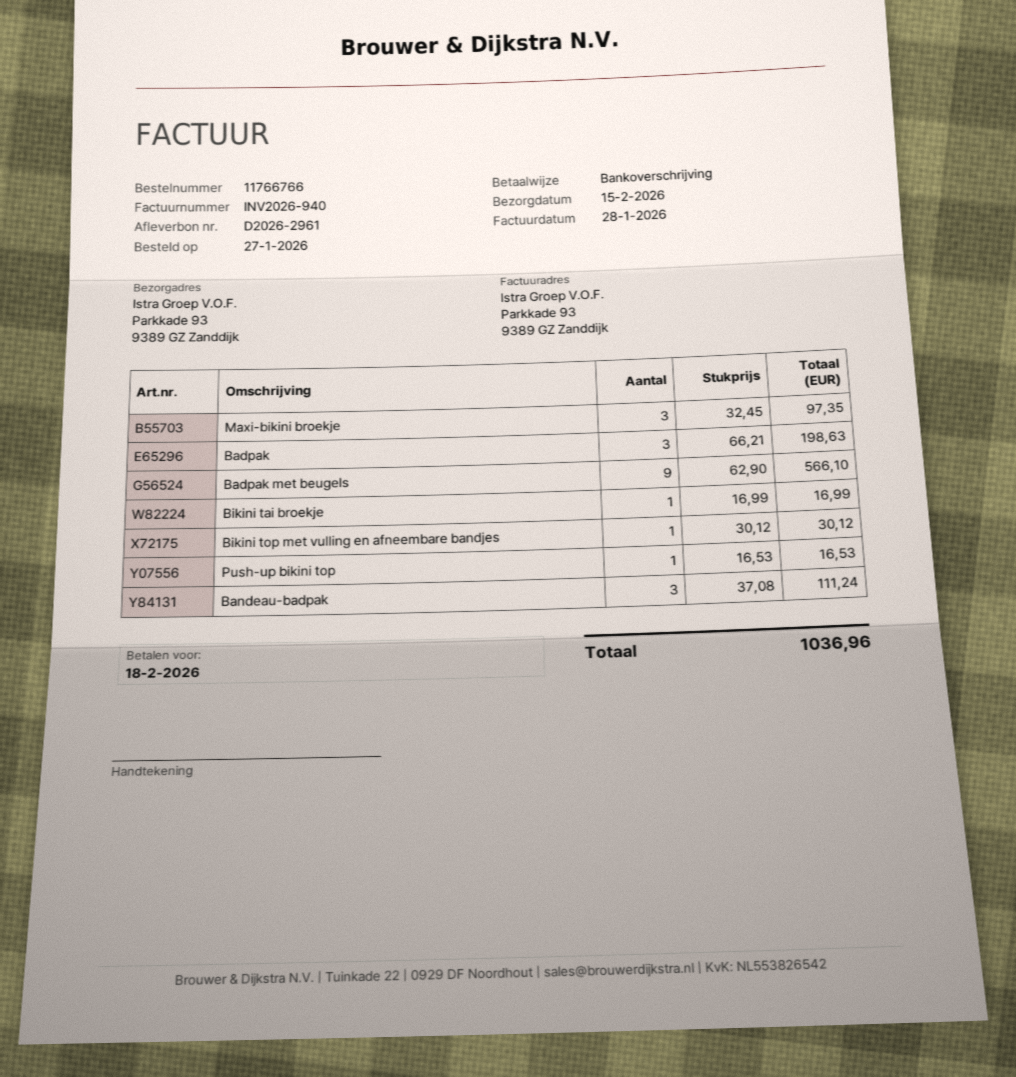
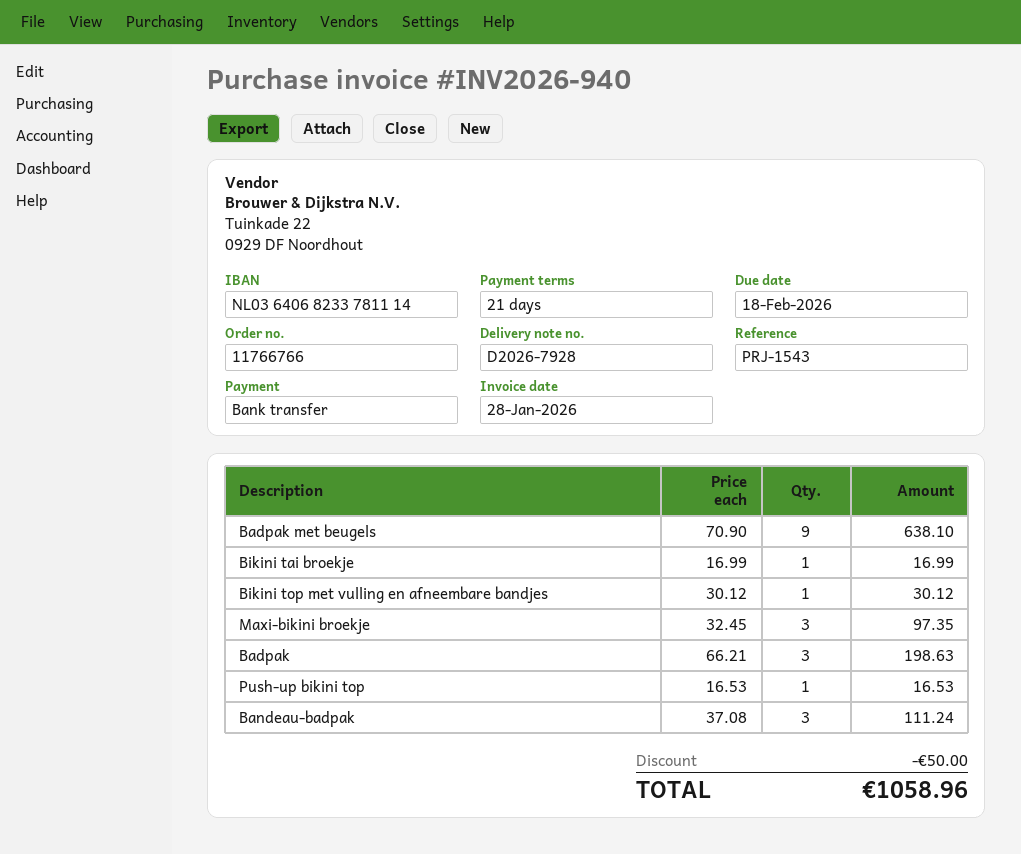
delivery note number: D2026-2961 -> D2026-7928
Badpak met beugels: 9 x 62.90 = 566.10 -> 9 x 70.90 = 638.10
discount: none -> 50.00
total: 1036.96 -> 1058.96

